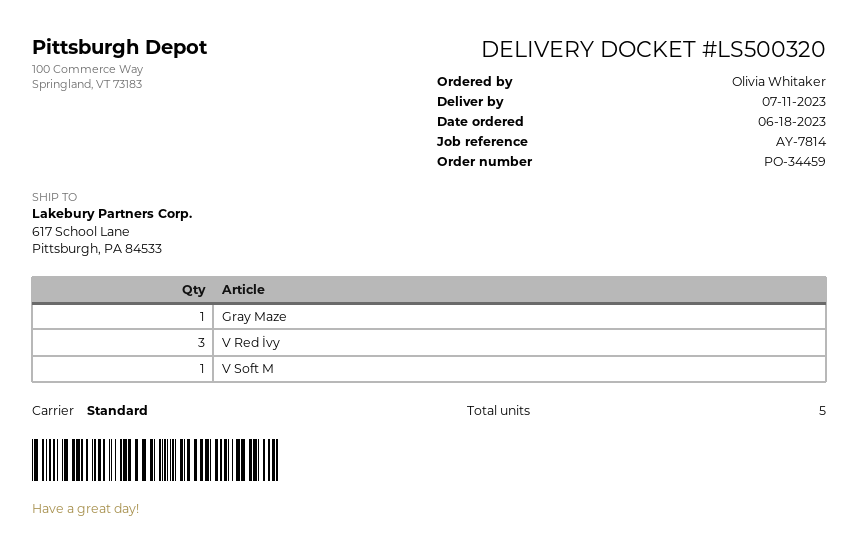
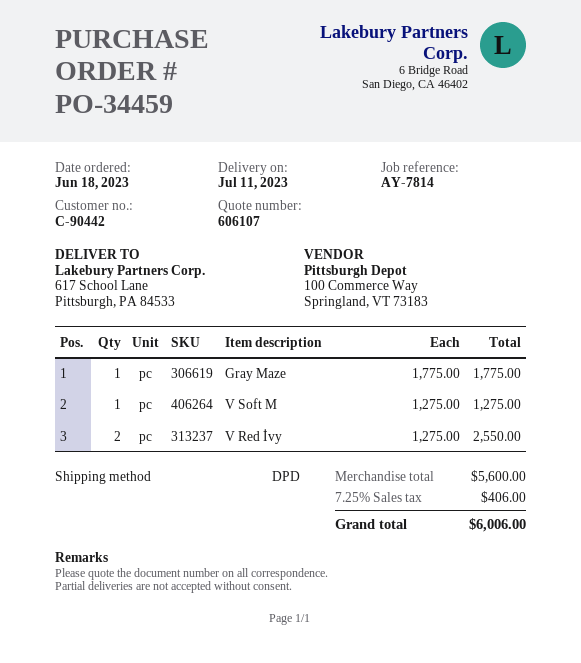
shipping method: standard -> DPD
V Red İvy: 3 -> 2

